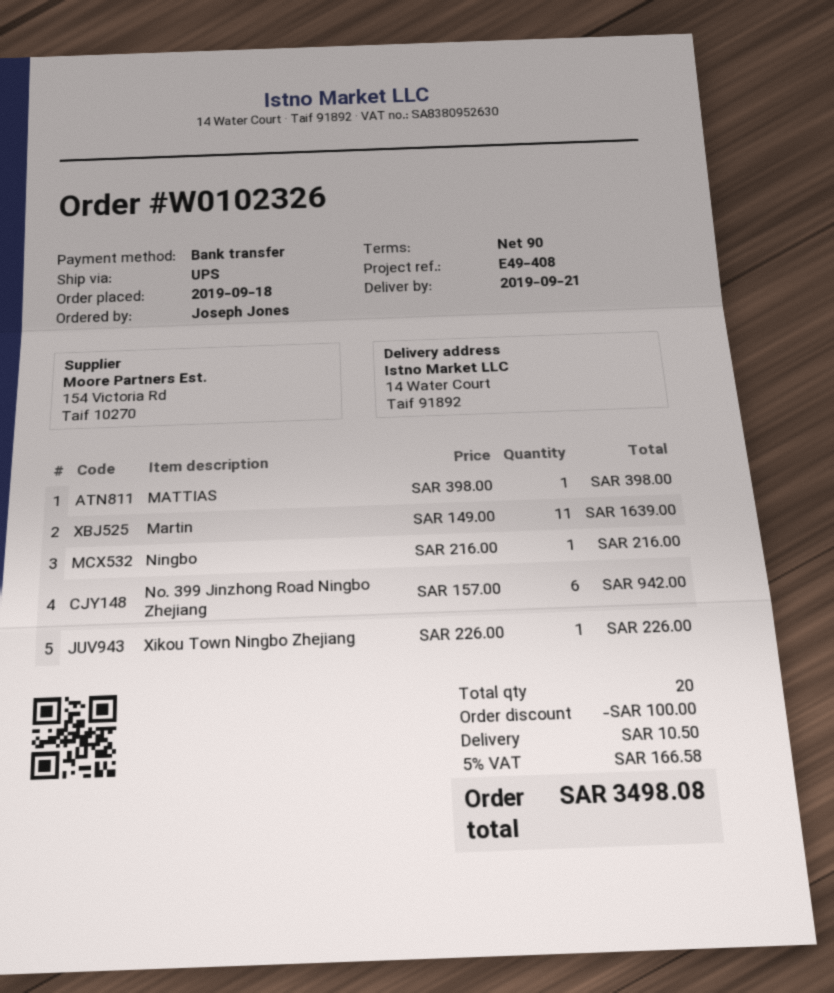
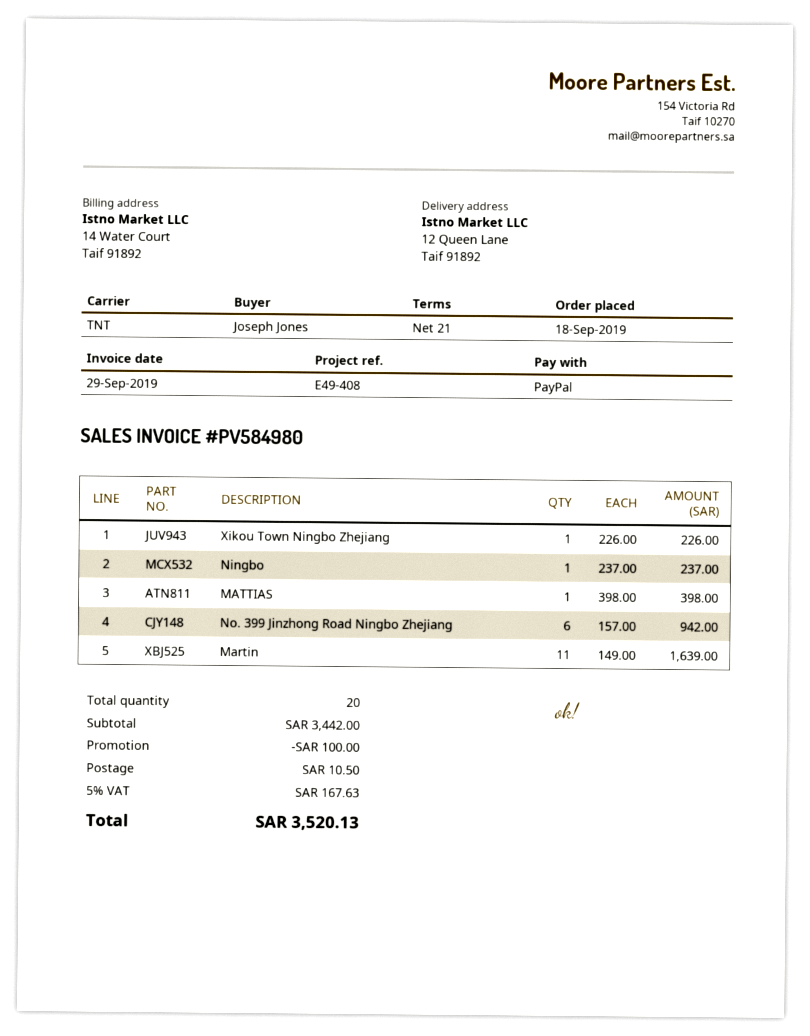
payment terms: 90 days -> 21 days
payment method: bank transfer -> PayPal
shipping method: UPS -> TNT
ship to: 14 Water Court, Taif 91892 -> 12 Queen Lane, Taif 91892
Ningbo: 1 x 216.00 = 216.00 -> 1 x 237.00 = 237.00
tax: 5% = 166.58 -> 5% = 167.63
total: 3498.08 -> 3520.13

